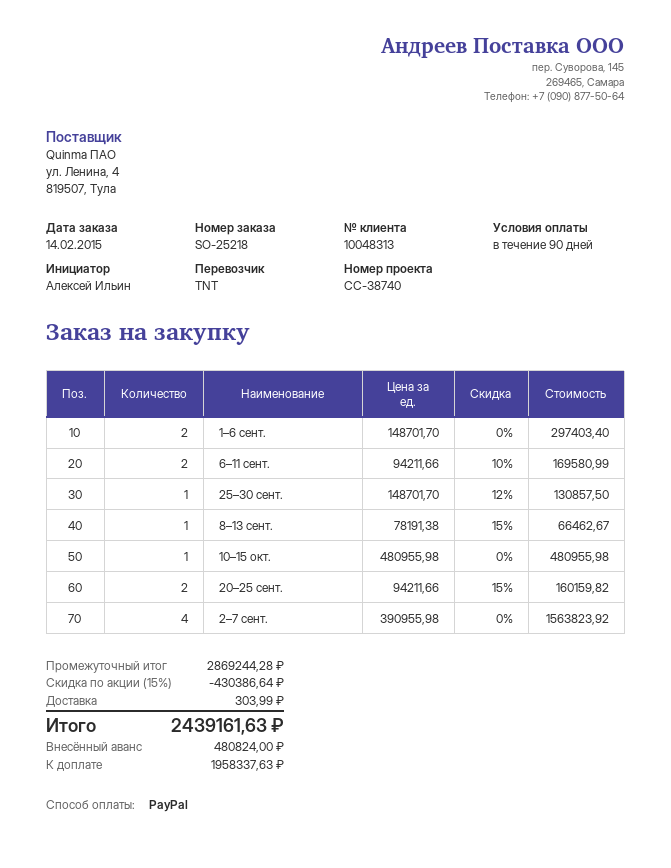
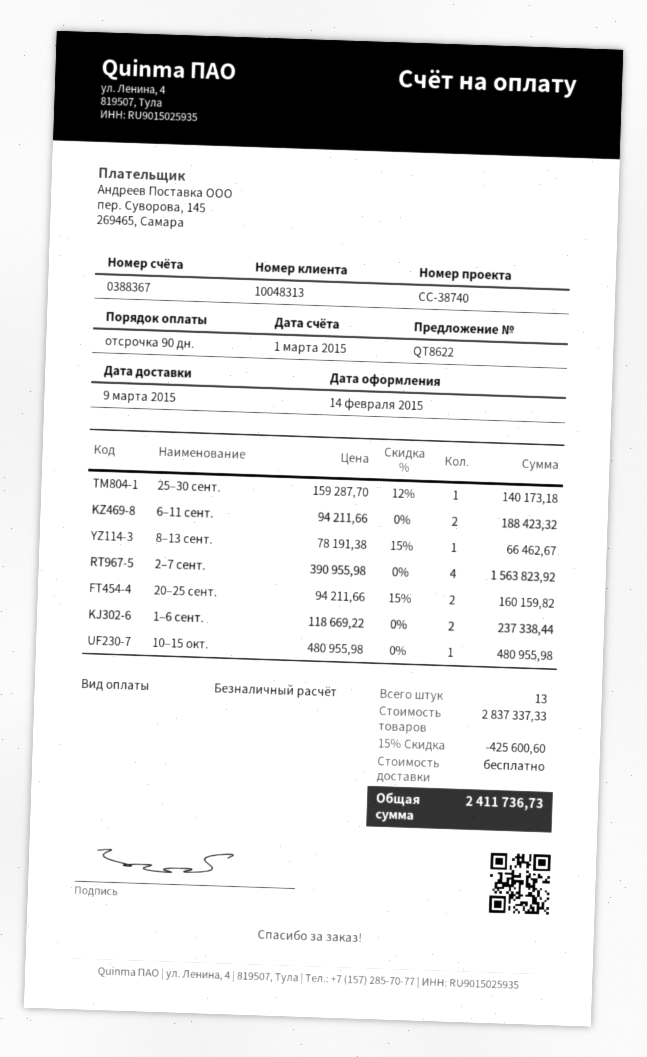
payment method: PayPal -> bank transfer
1–6 сент.: 2 x 148701.70 = 297403.40 -> 2 x 118669.22 = 237338.44
6–11 сент.: 2 x 94211.66 - 10% = 169580.99 -> 2 x 94211.66 = 188423.32
25–30 сент.: 1 x 148701.70 - 12% = 130857.50 -> 1 x 159287.70 - 12% = 140173.18
subtotal: 2869244.28 -> 2837337.33
discount: 15% = 430386.64 -> 15% = 425600.60
shipping: 303.99 -> 0.00
total: 2439161.63 -> 2411736.73

